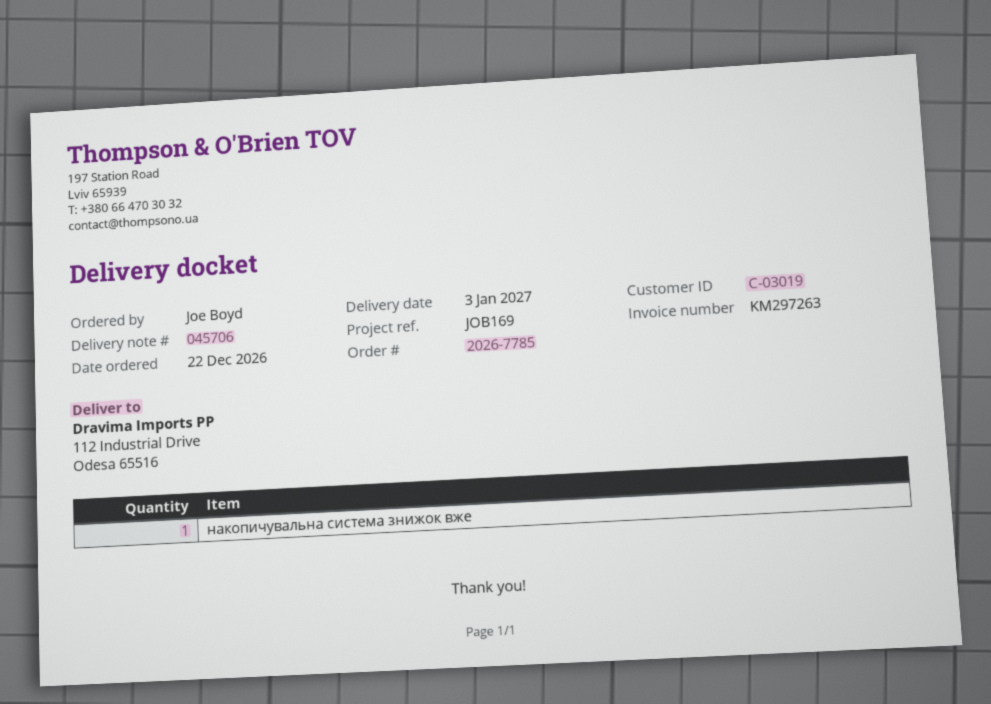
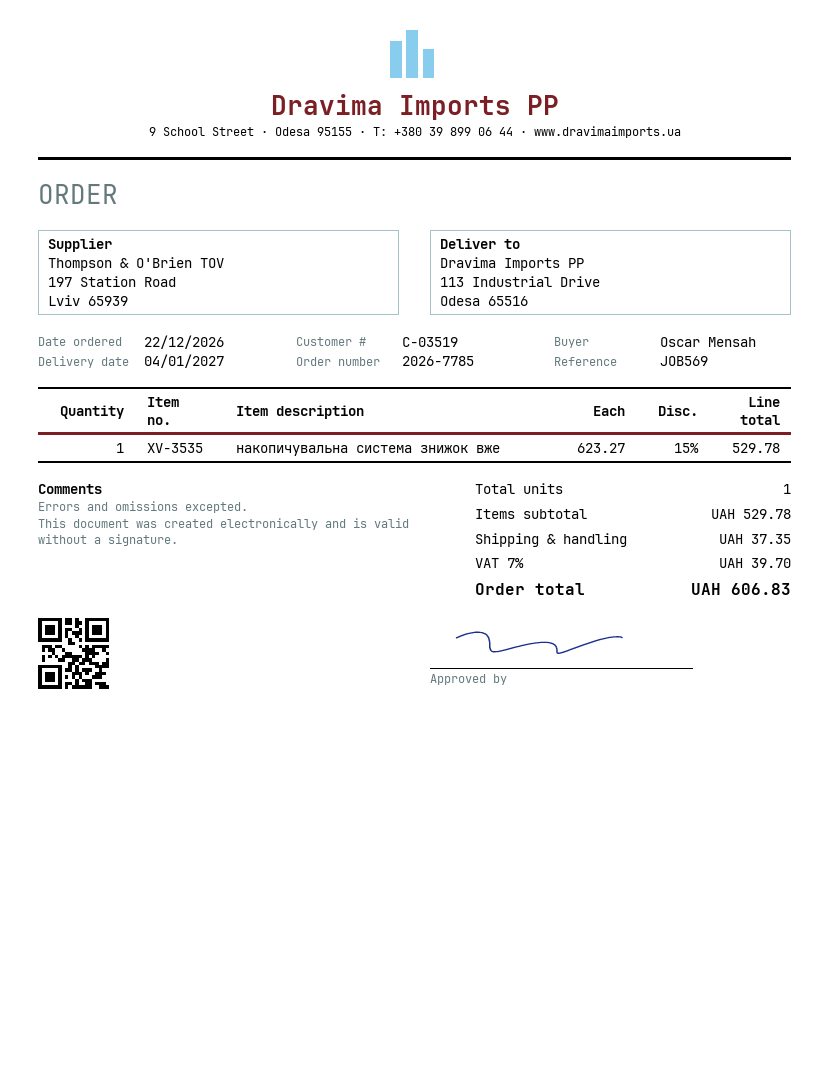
delivery date: 2027-01-03 -> 2027-01-04
customer number: C-03019 -> C-03519
reference: JOB169 -> JOB569
ordered by: Joe Boyd -> Oscar Mensah
ship to: 112 Industrial Drive, Odesa 65516 -> 113 Industrial Drive, Odesa 65516

